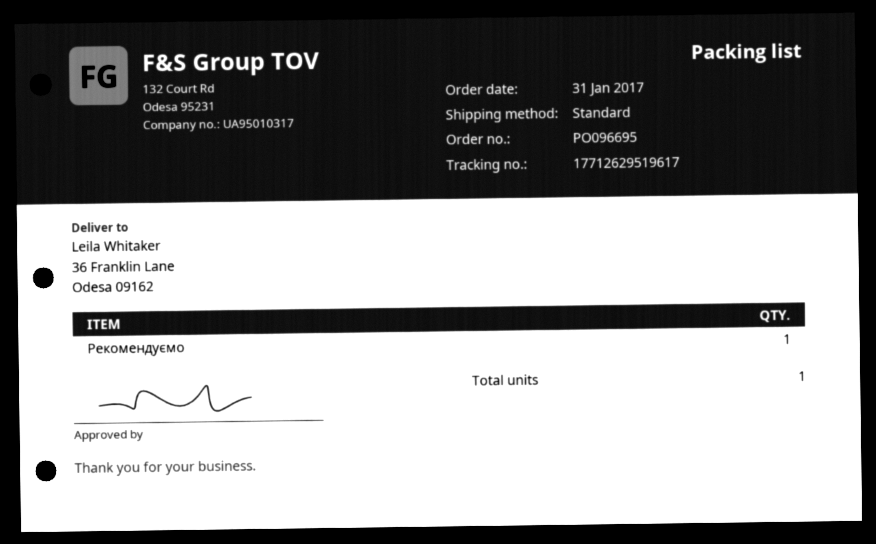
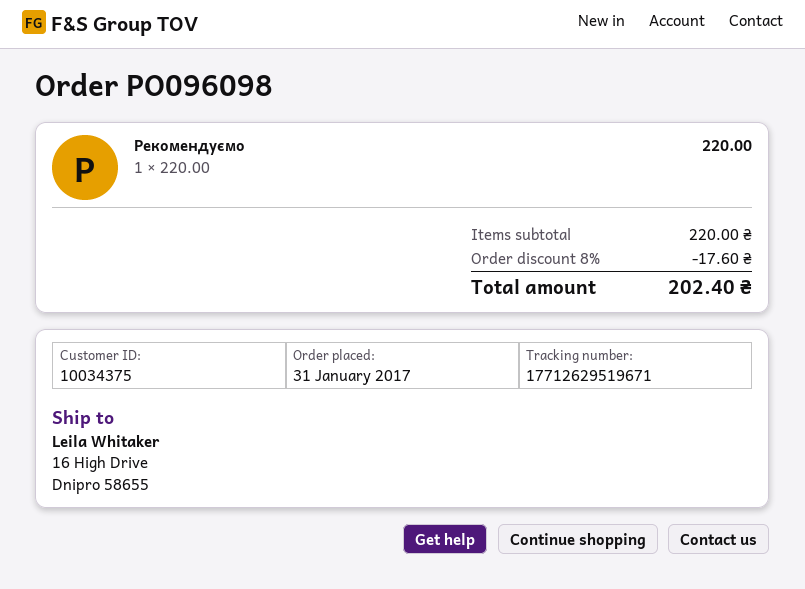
order number: PO096695 -> PO096098
tracking number: 17712629519617 -> 17712629519671
ship to: 36 Franklin Lane, Odesa 09162 -> 16 High Drive, Dnipro 58655

